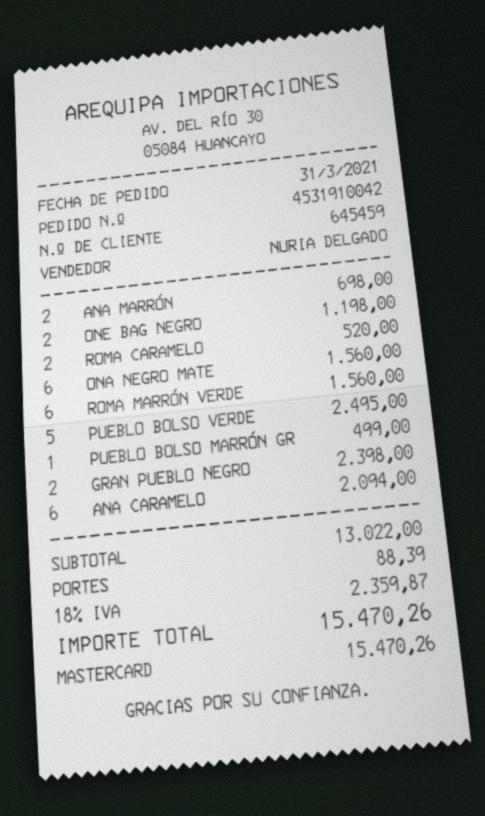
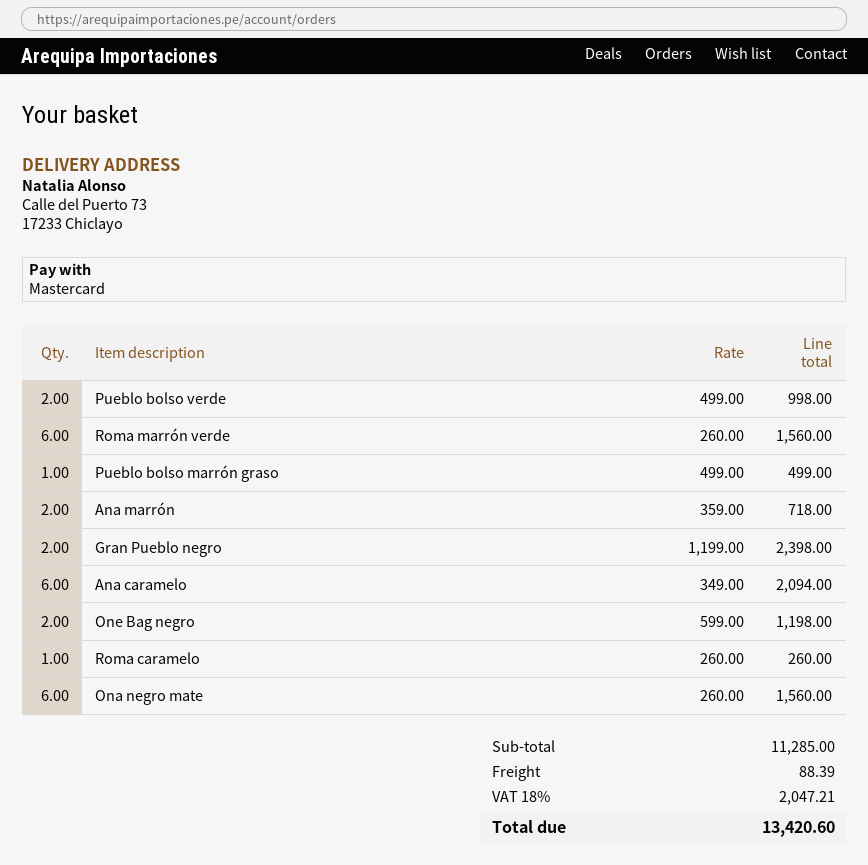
ANA MARRÓN: 2 for 698.00 -> 2 for 718.00
ROMA CARAMELO: 2 for 520.00 -> 1 for 260.00
PUEBLO BOLSO VERDE: 5 for 2495.00 -> 2 for 998.00
subtotal: 13022.00 -> 11285.00
tax: 18% = 2359.87 -> 18% = 2047.21
total: 15470.26 -> 13420.60

